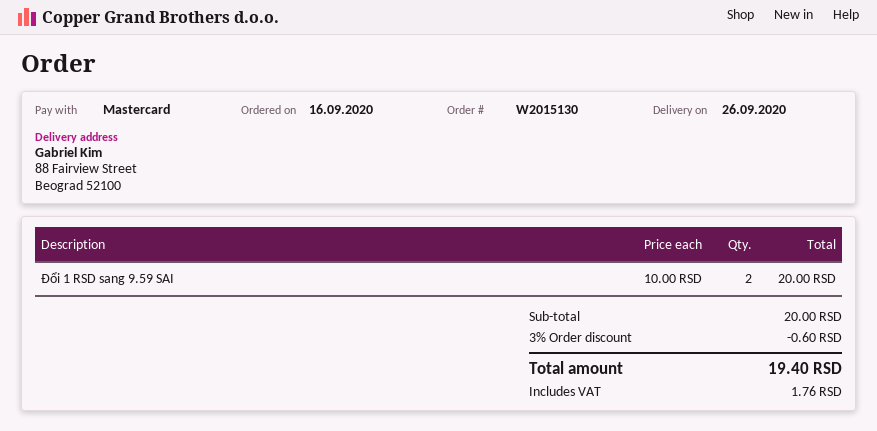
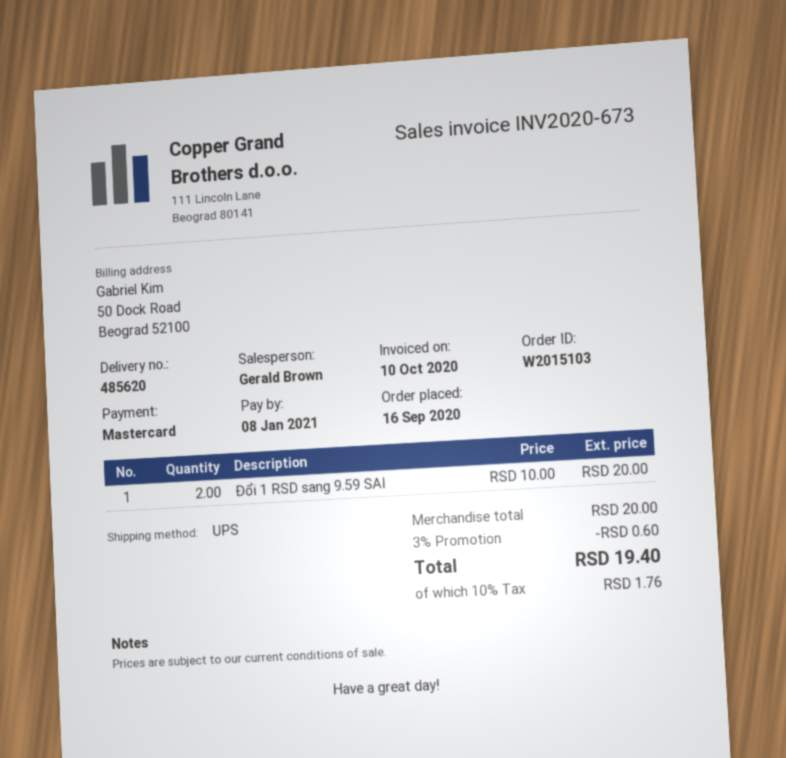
order number: W2015130 -> W2015103

